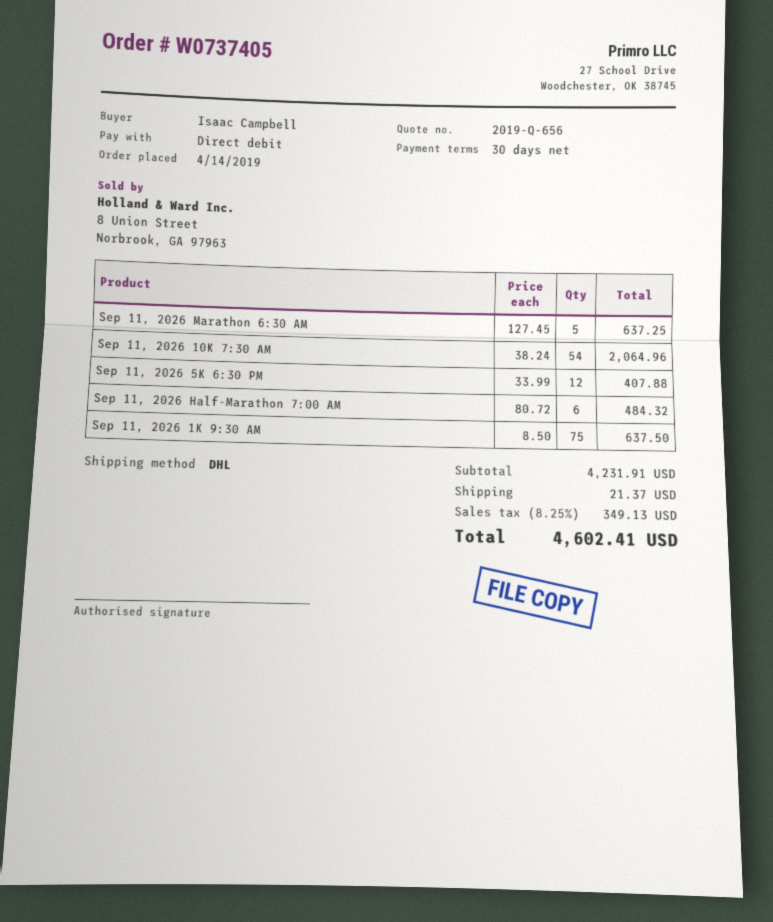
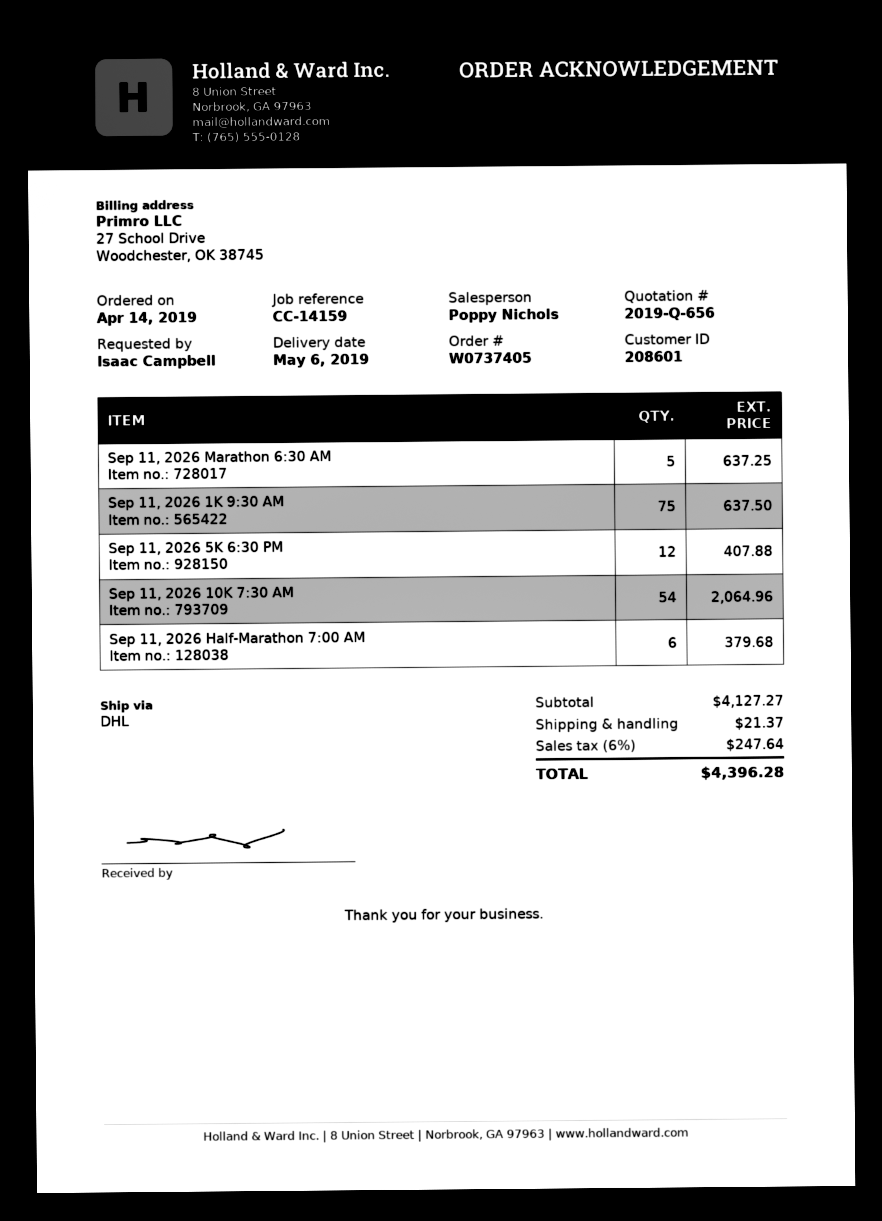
Sep 11, 2026 Half-Marathon 7:00 AM: 6 for 484.32 -> 6 for 379.68
subtotal: 4231.91 -> 4127.27
tax: 8.25% = 349.13 -> 6% = 247.64
total: 4602.41 -> 4396.28

